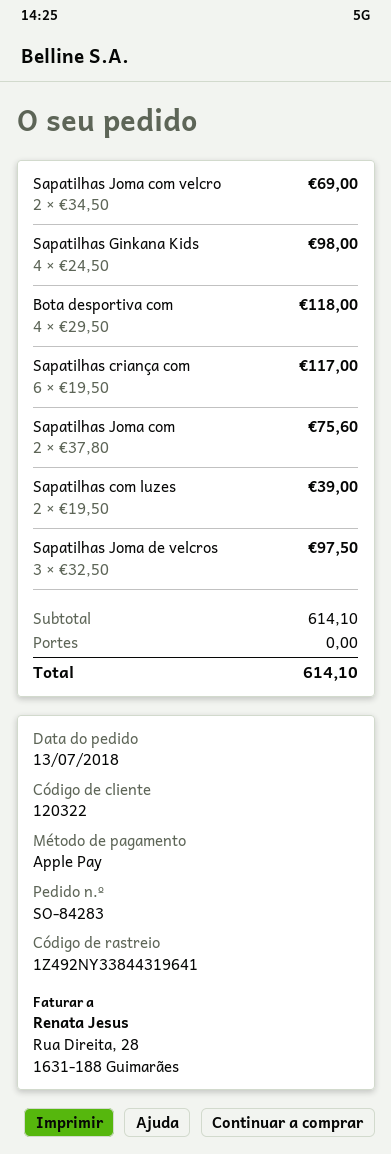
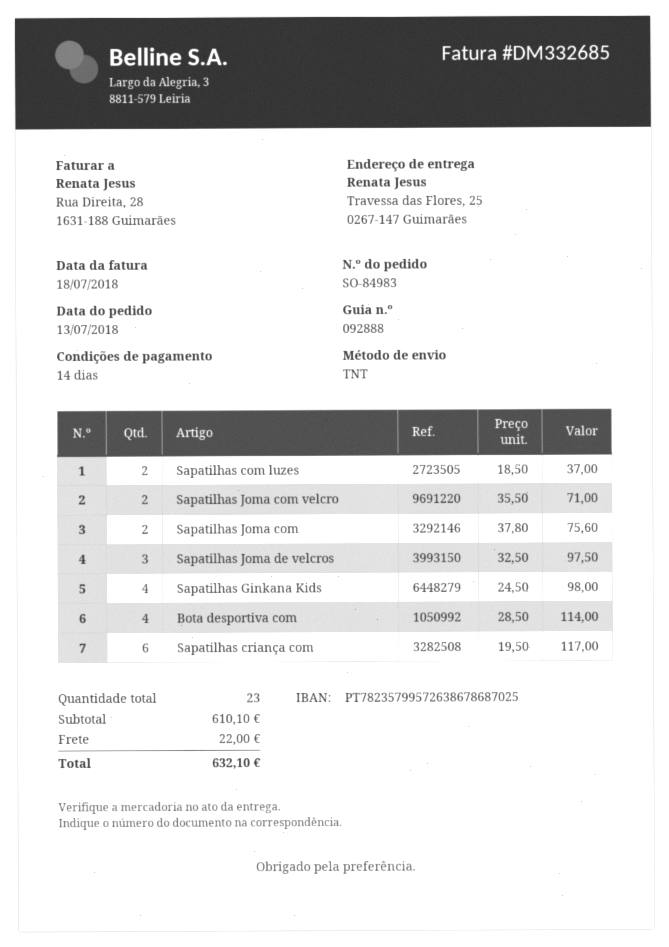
order number: SO-84283 -> SO-84983
Sapatilhas Joma com velcro: 2 x 34.50 = 69.00 -> 2 x 35.50 = 71.00
Bota desportiva com: 4 x 29.50 = 118.00 -> 4 x 28.50 = 114.00
Sapatilhas com luzes: 2 x 19.50 = 39.00 -> 2 x 18.50 = 37.00
subtotal: 614.10 -> 610.10
shipping: 0.00 -> 22.00
total: 614.10 -> 632.10

